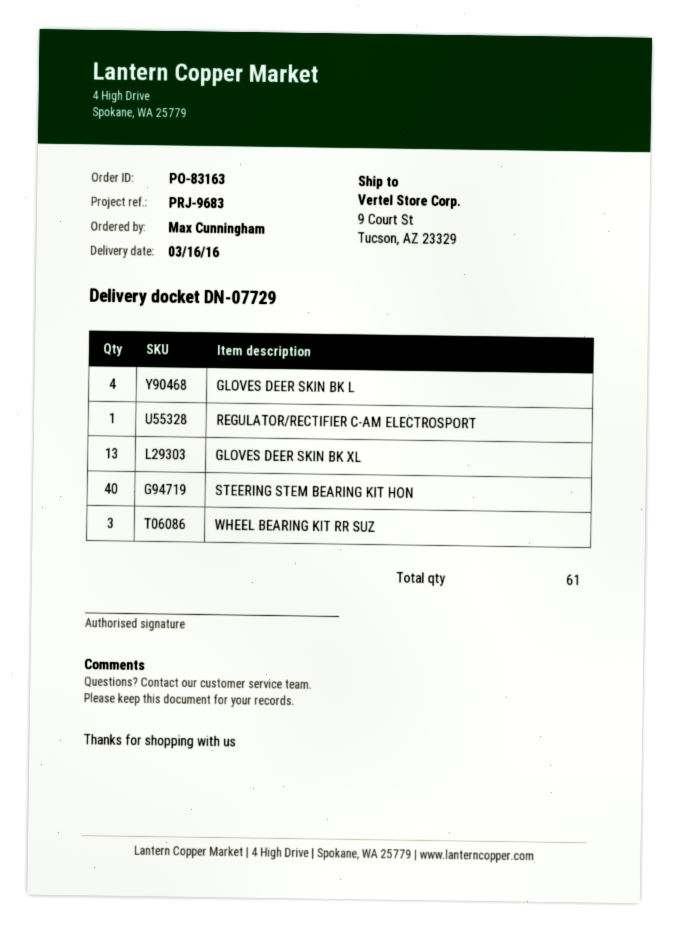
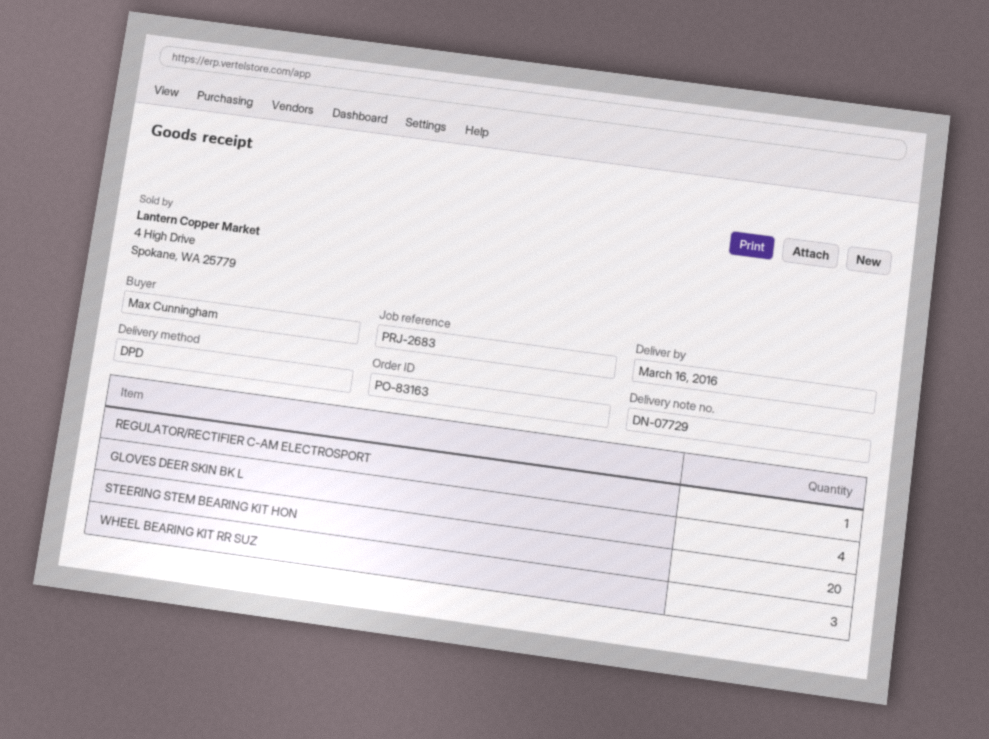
reference: PRJ-9683 -> PRJ-2683
GLOVES DEER SKIN BK XL: 13 -> none
STEERING STEM BEARING KIT HON: 40 -> 20

